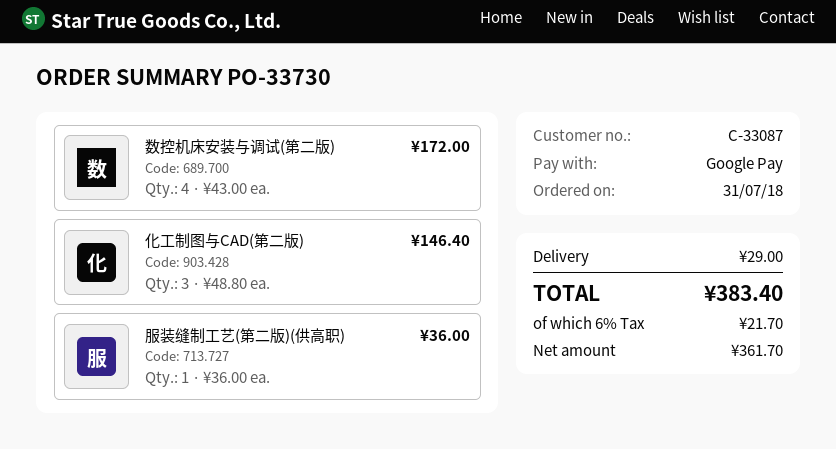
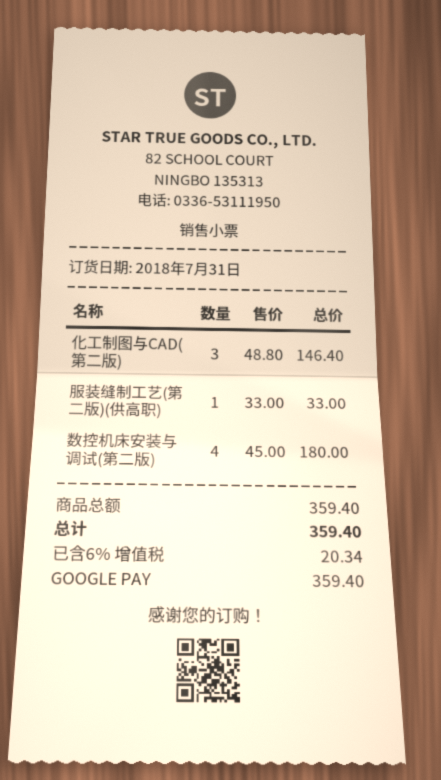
数控机床安装与调试(第二版): 4 x 43.00 = 172.00 -> 4 x 45.00 = 180.00
服装缝制工艺(第二版)(供高职): 1 x 36.00 = 36.00 -> 1 x 33.00 = 33.00
shipping: 29.00 -> none
tax: 6% = 21.70 -> 6% = 20.34
total: 383.40 -> 359.40

